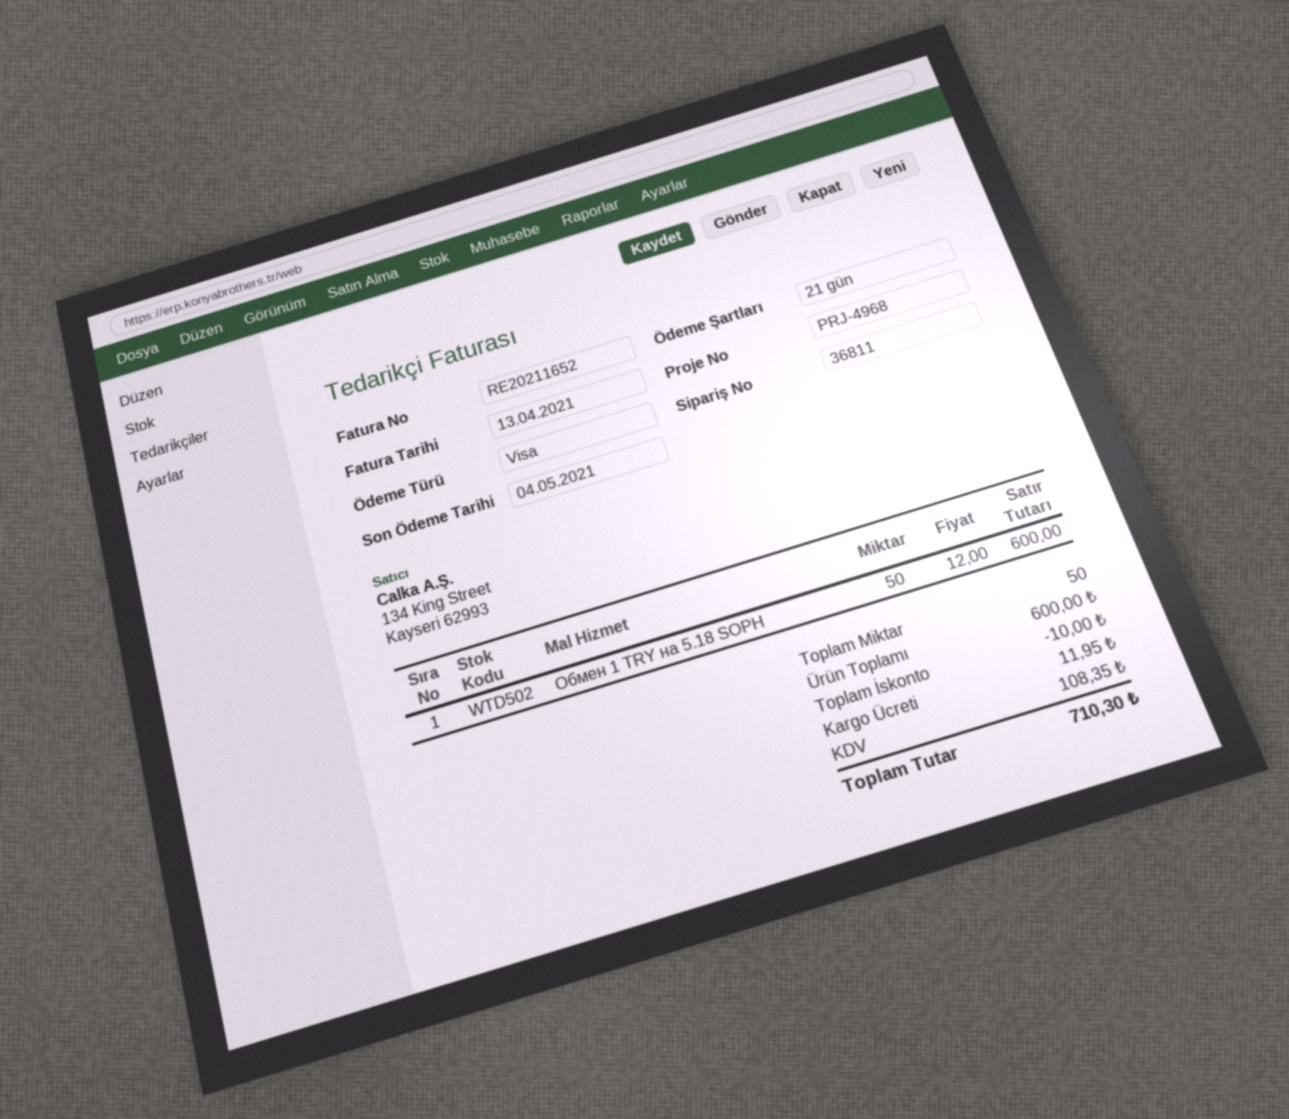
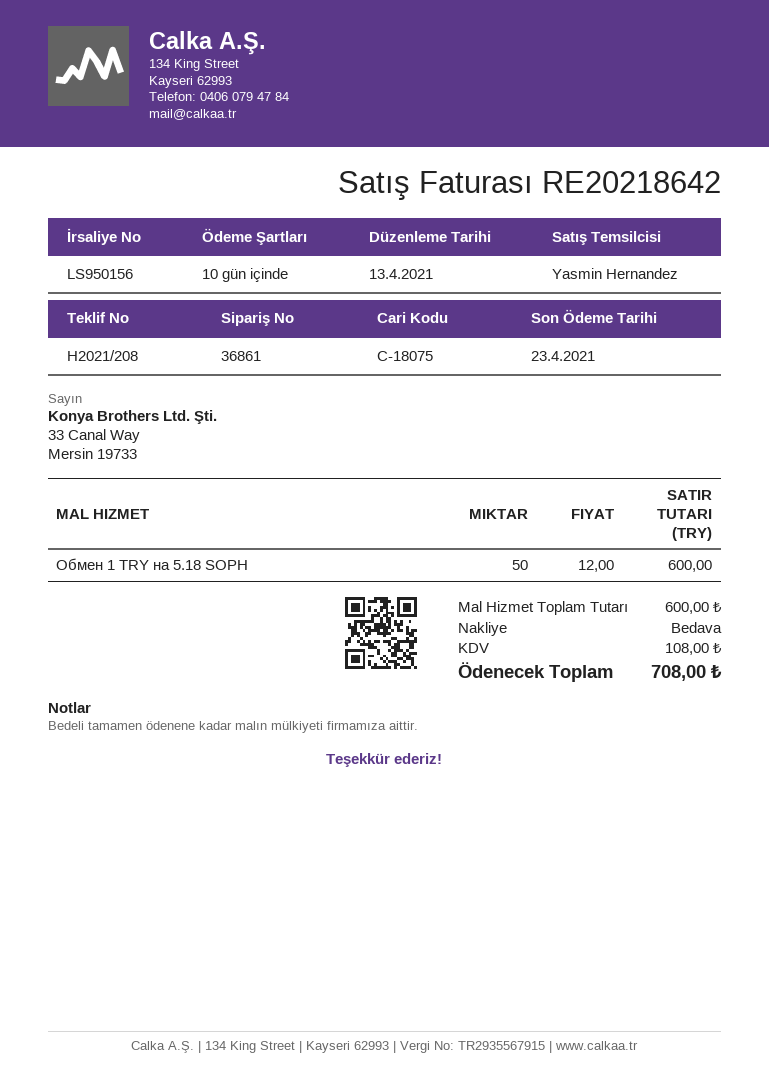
order number: 36811 -> 36861
invoice number: RE20211652 -> RE20218642
payment terms: 21 days -> 10 days
due date: 2021-05-04 -> 2021-04-23
discount: 10.00 -> none
shipping: 11.95 -> 0.00
tax: 108.35 -> 108.00
total: 710.30 -> 708.00

